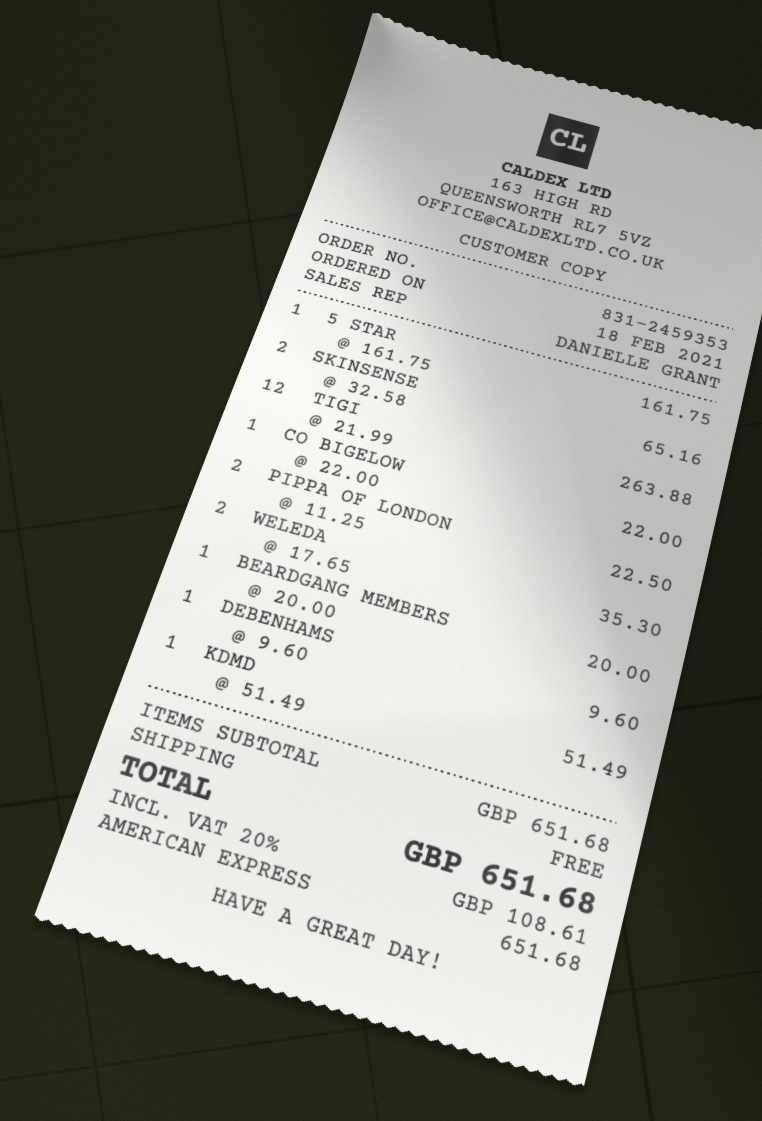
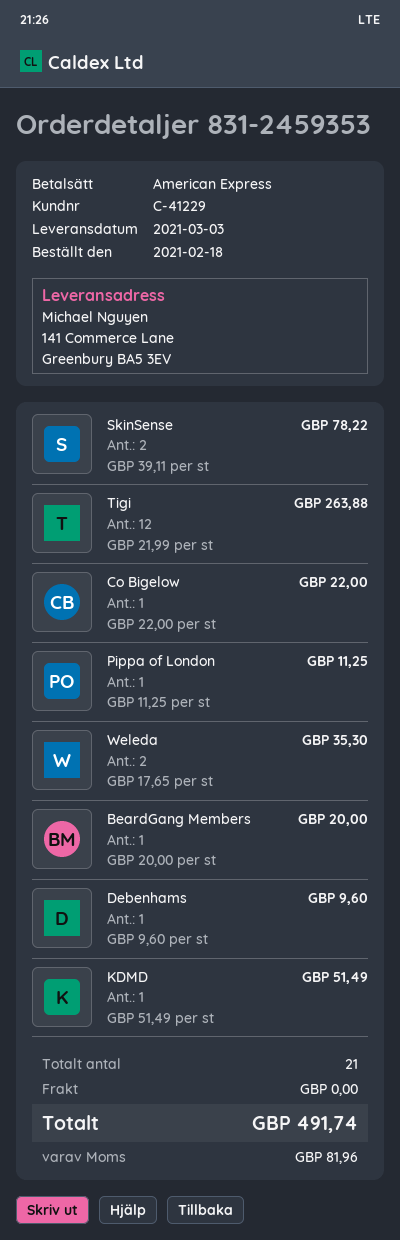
5 STAR: 1 x 161.75 = 161.75 -> none
SKINSENSE: 2 x 32.58 = 65.16 -> 2 x 39.11 = 78.22
PIPPA OF LONDON: 2 x 11.25 = 22.50 -> 1 x 11.25 = 11.25
tax: 108.61 -> 81.96
total: 651.68 -> 491.74

